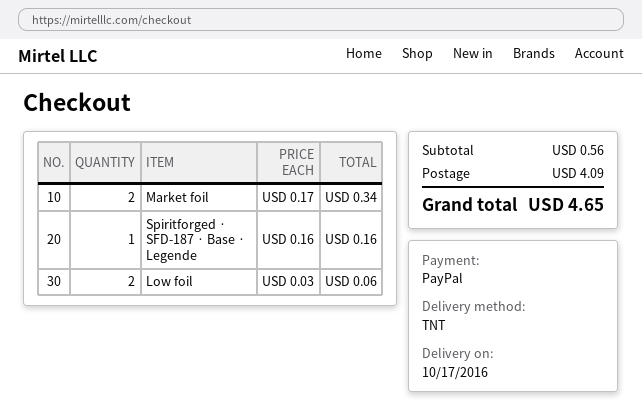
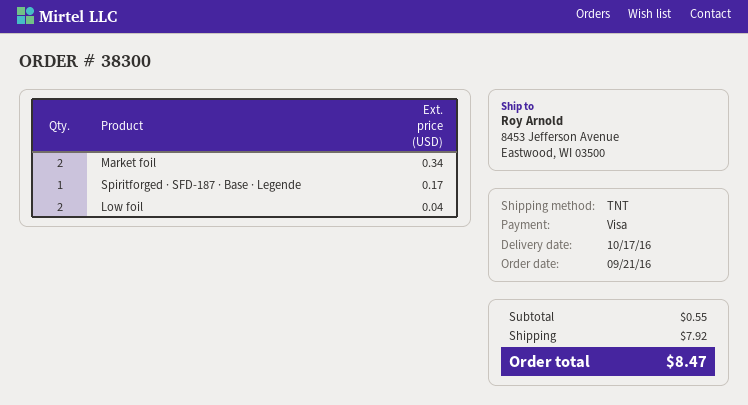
payment method: PayPal -> Visa
Spiritforged · SFD-187 · Base · Legende: 1 for 0.16 -> 1 for 0.17
Low foil: 2 for 0.06 -> 2 for 0.04
subtotal: 0.56 -> 0.55
shipping: 4.09 -> 7.92
total: 4.65 -> 8.47

